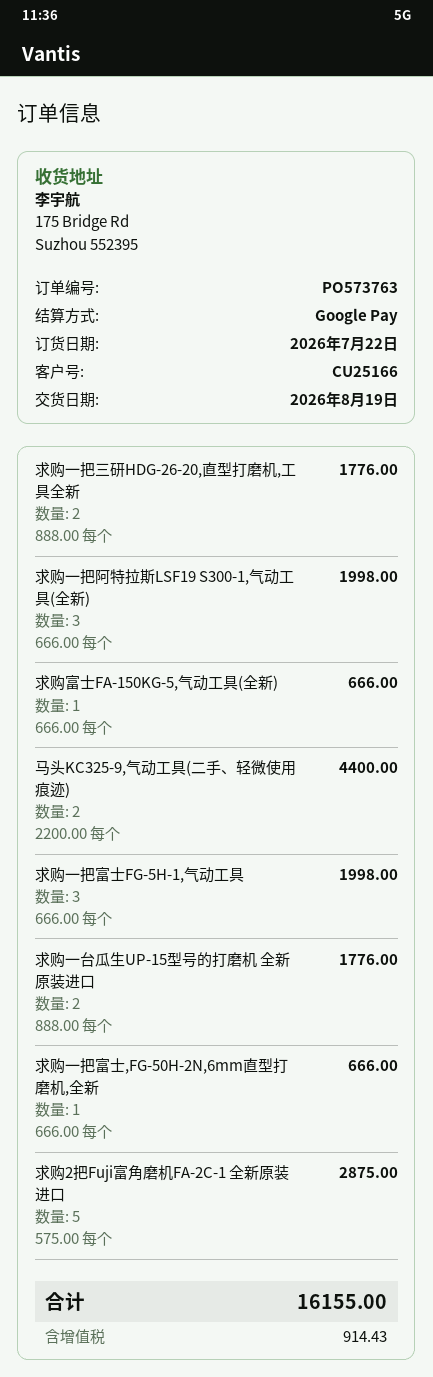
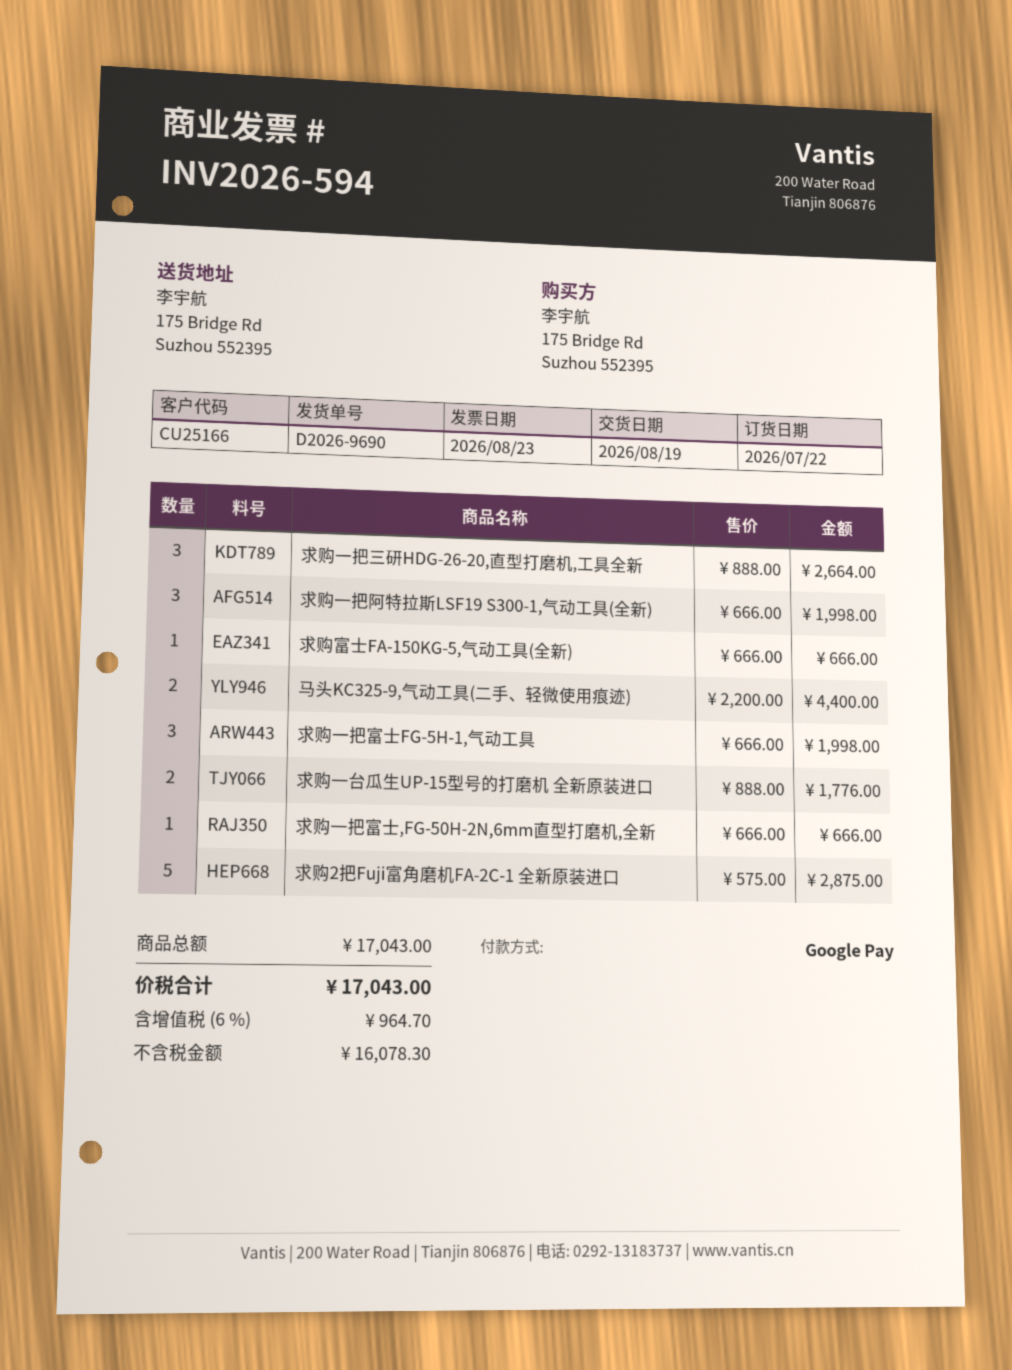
求购一把三研HDG-26-20,直型打磨机,工具全新: 2 x 888.00 = 1776.00 -> 3 x 888.00 = 2664.00
tax: 914.43 -> 964.70
total: 16155.00 -> 17043.00

